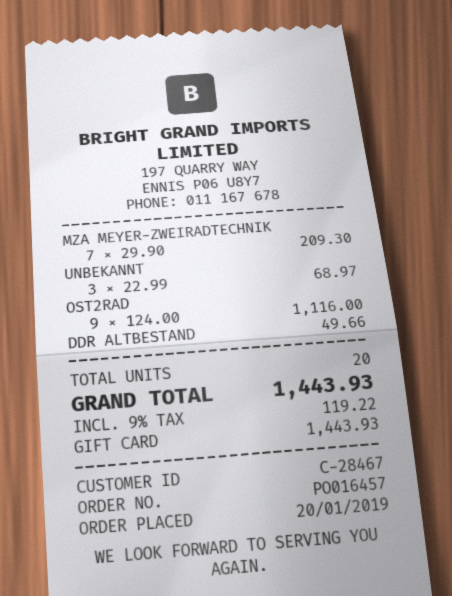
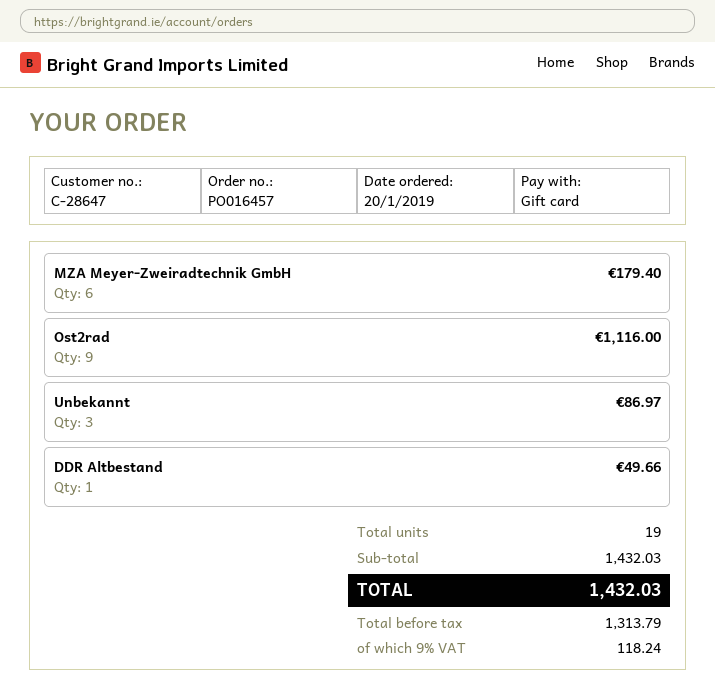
customer number: C-28467 -> C-28647
MZA MEYER-ZWEIRADTECHNIK: 7 for 209.30 -> 6 for 179.40
UNBEKANNT: 3 for 68.97 -> 3 for 86.97
total quantity: 20 -> 19
tax: 9% = 119.22 -> 9% = 118.24
total: 1443.93 -> 1432.03

